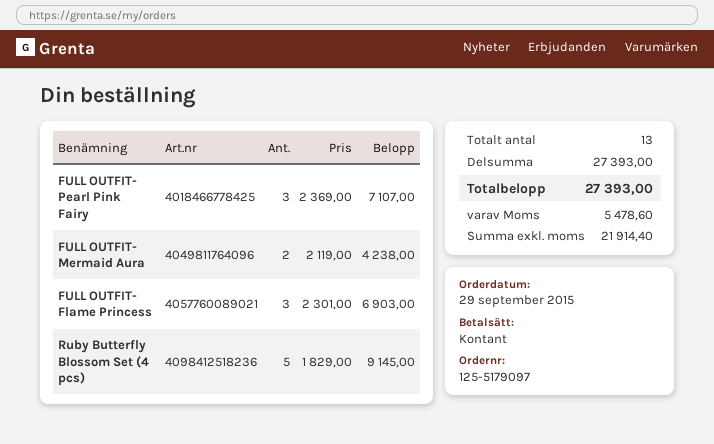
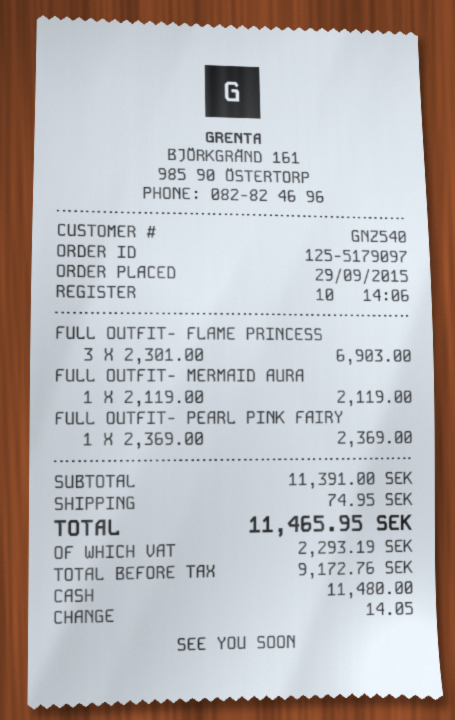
FULL OUTFIT- Pearl Pink Fairy: 3 x 2369.00 = 7107.00 -> 1 x 2369.00 = 2369.00
FULL OUTFIT- Mermaid Aura: 2 x 2119.00 = 4238.00 -> 1 x 2119.00 = 2119.00
Ruby Butterfly Blossom Set (4 pcs): 5 x 1829.00 = 9145.00 -> none
subtotal: 27393.00 -> 11391.00
shipping: none -> 74.95
net: 21914.40 -> 9172.76
tax: 5478.60 -> 2293.19
total: 27393.00 -> 11465.95

